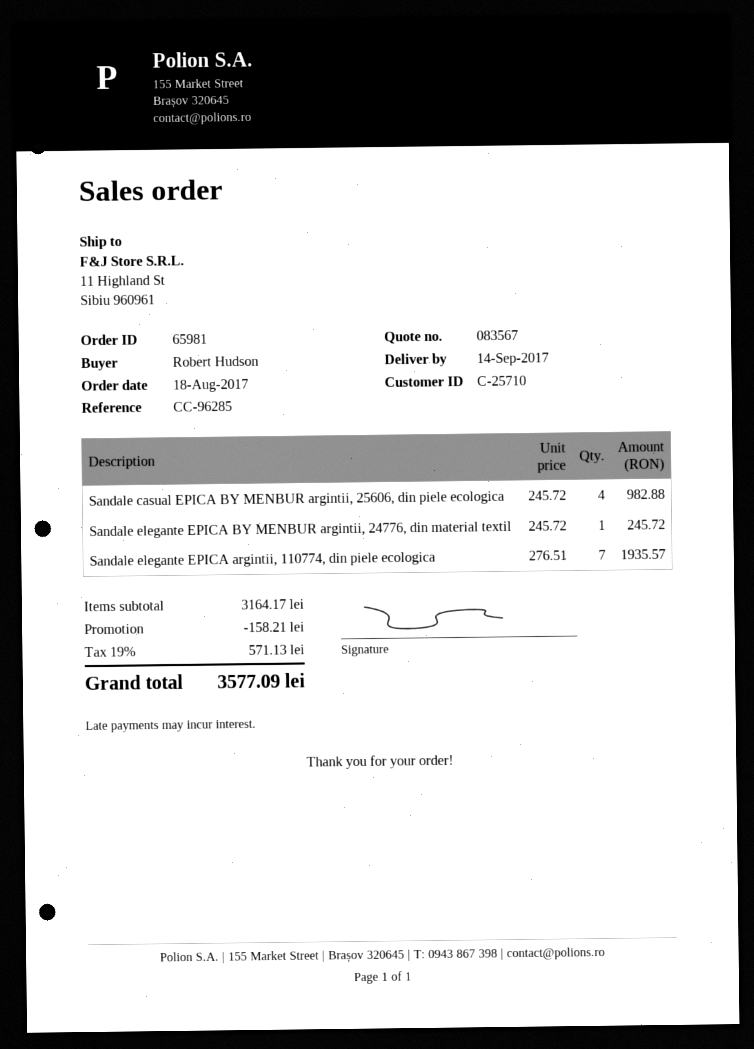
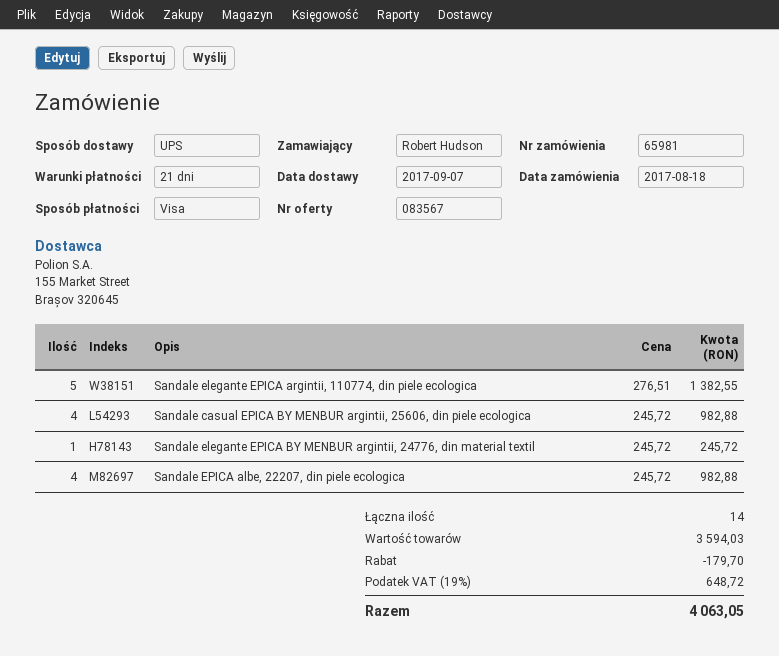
delivery date: 2017-09-14 -> 2017-09-07
Sandale elegante EPICA argintii, 110774, din piele ecologica: 7 x 276.51 = 1935.57 -> 5 x 276.51 = 1382.55
Sandale EPICA albe, 22207, din piele ecologica: none -> 4 x 245.72 = 982.88
subtotal: 3164.17 -> 3594.03
discount: 158.21 -> 179.70
tax: 19% = 571.13 -> 19% = 648.72
total: 3577.09 -> 4063.05

